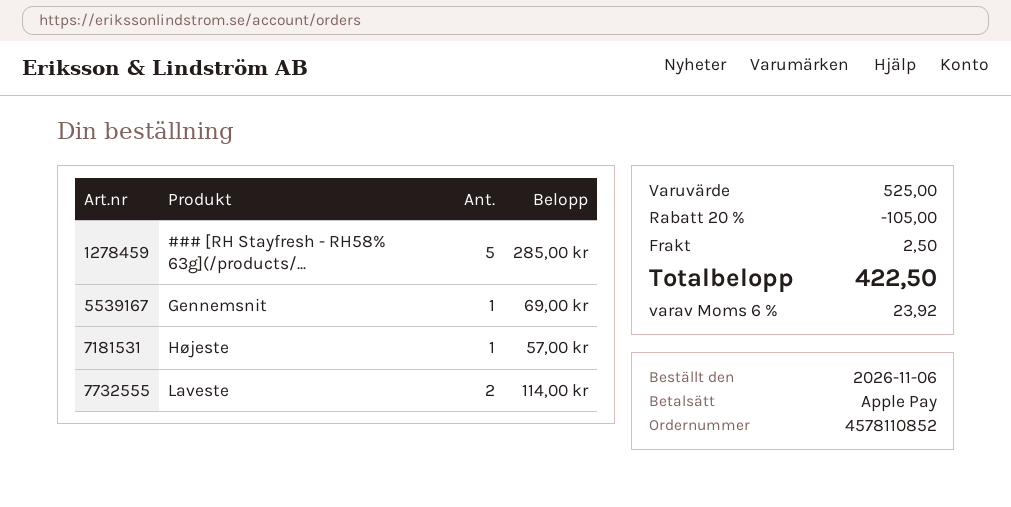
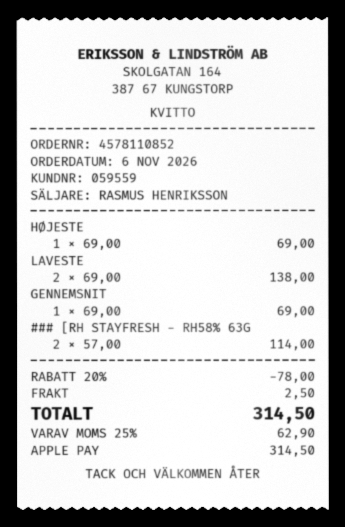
### [RH Stayfresh - RH58% 63g](/products/...: 5 for 285.00 -> 2 for 114.00
Højeste: 1 for 57.00 -> 1 for 69.00
Laveste: 2 for 114.00 -> 2 for 138.00
discount: 20% = 105.00 -> 20% = 78.00
tax: 6% = 23.92 -> 25% = 62.90
total: 422.50 -> 314.50

